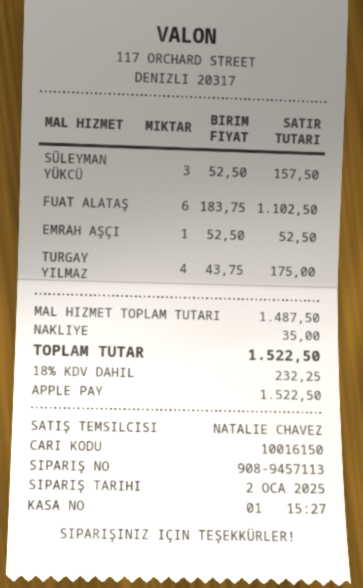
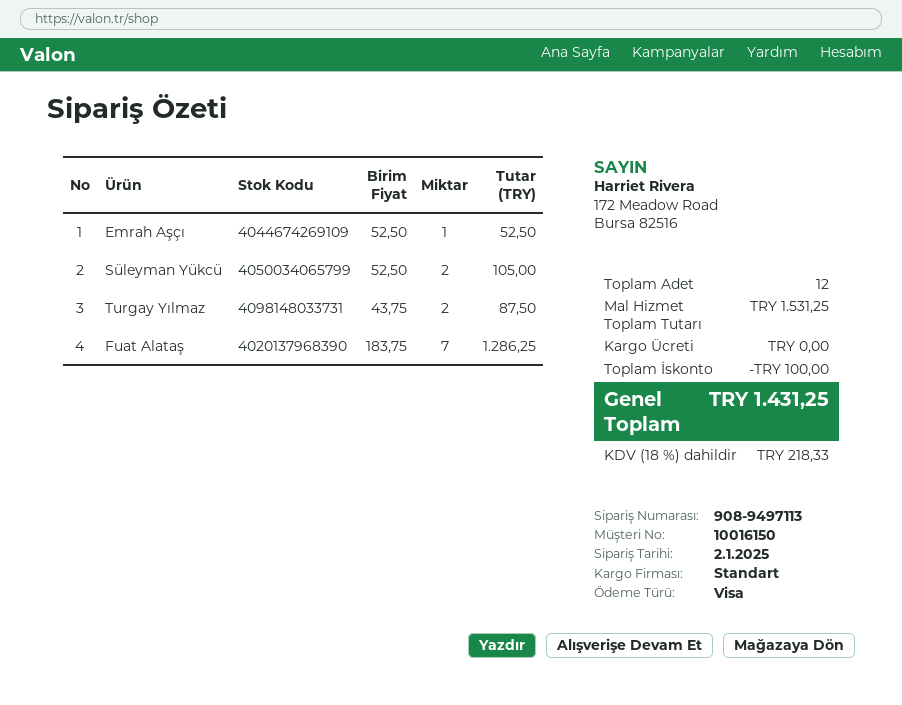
order number: 908-9457113 -> 908-9497113
payment method: Apple Pay -> Visa
SÜLEYMAN YÜKCÜ: 3 x 52.50 = 157.50 -> 2 x 52.50 = 105.00
FUAT ALATAŞ: 6 x 183.75 = 1102.50 -> 7 x 183.75 = 1286.25
TURGAY YILMAZ: 4 x 43.75 = 175.00 -> 2 x 43.75 = 87.50
subtotal: 1487.50 -> 1531.25
discount: none -> 100.00
shipping: 35.00 -> 0.00
tax: 18% = 232.25 -> 18% = 218.33
total: 1522.50 -> 1431.25

